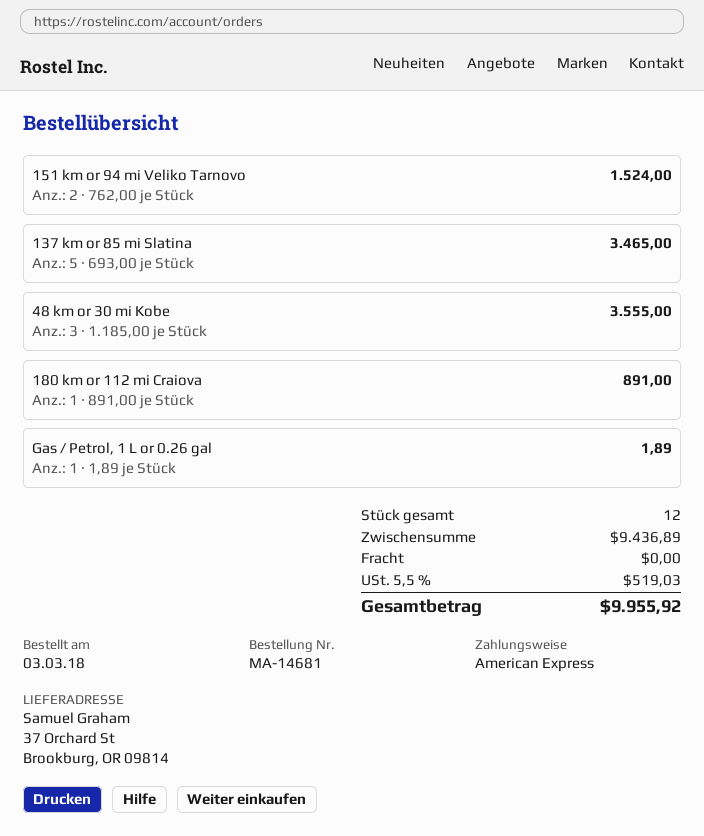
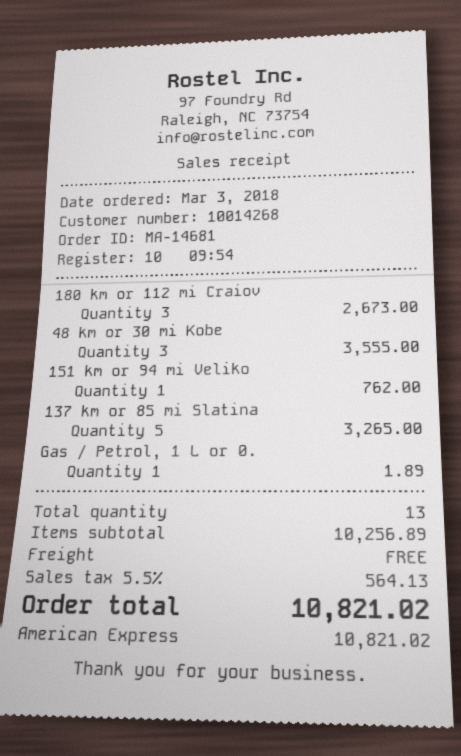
151 km or 94 mi Veliko Tarnovo: 2 for 1524.00 -> 1 for 762.00
137 km or 85 mi Slatina: 5 for 3465.00 -> 5 for 3265.00
180 km or 112 mi Craiova: 1 for 891.00 -> 3 for 2673.00
total quantity: 12 -> 13
subtotal: 9436.89 -> 10256.89
tax: 5.5% = 519.03 -> 5.5% = 564.13
total: 9955.92 -> 10821.02

